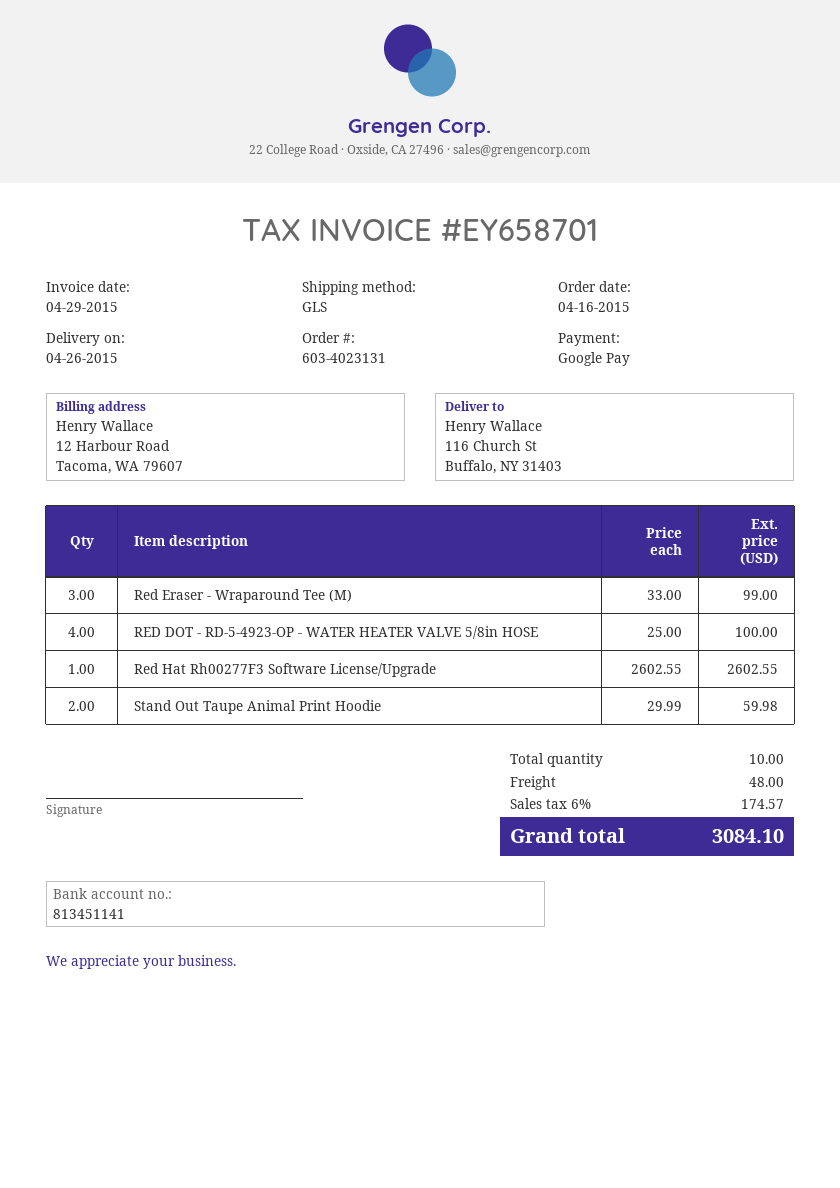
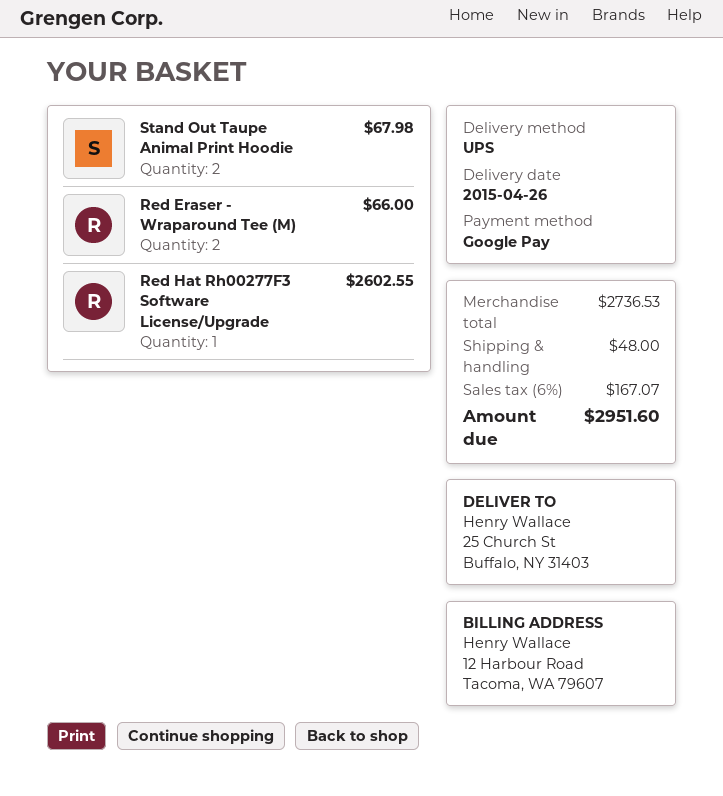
shipping method: GLS -> UPS
ship to: 116 Church St, Buffalo, NY 31403 -> 25 Church St, Buffalo, NY 31403
Red Eraser - Wraparound Tee (M): 3 for 99.00 -> 2 for 66.00
RED DOT - RD-5-4923-OP - WATER HEATER VALVE 5/8in HOSE: 4 for 100.00 -> none
Stand Out Taupe Animal Print Hoodie: 2 for 59.98 -> 2 for 67.98
tax: 6% = 174.57 -> 6% = 167.07
total: 3084.10 -> 2951.60

